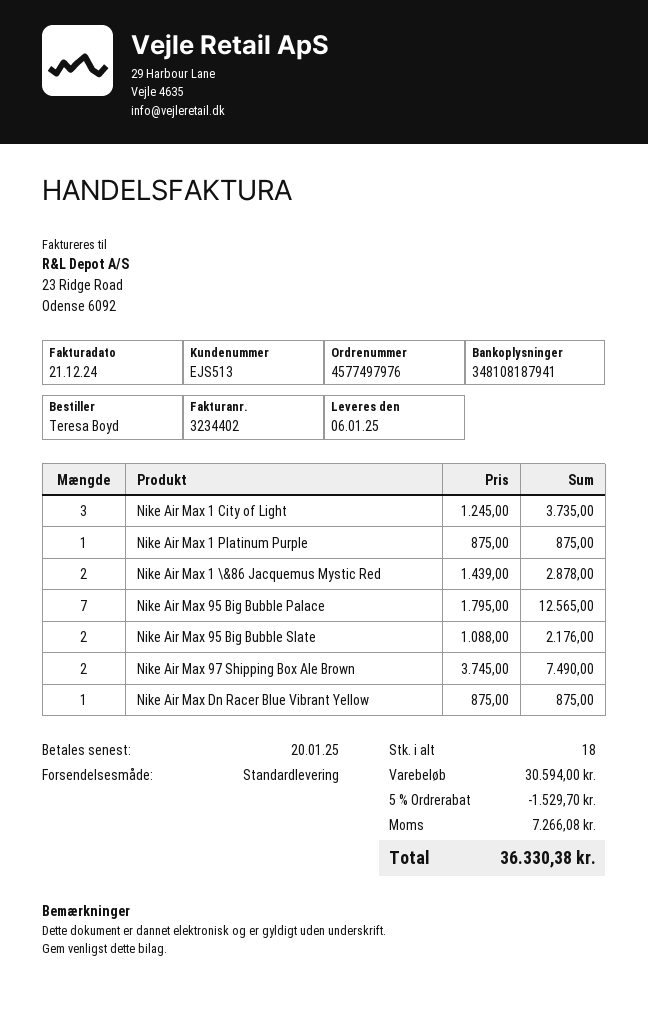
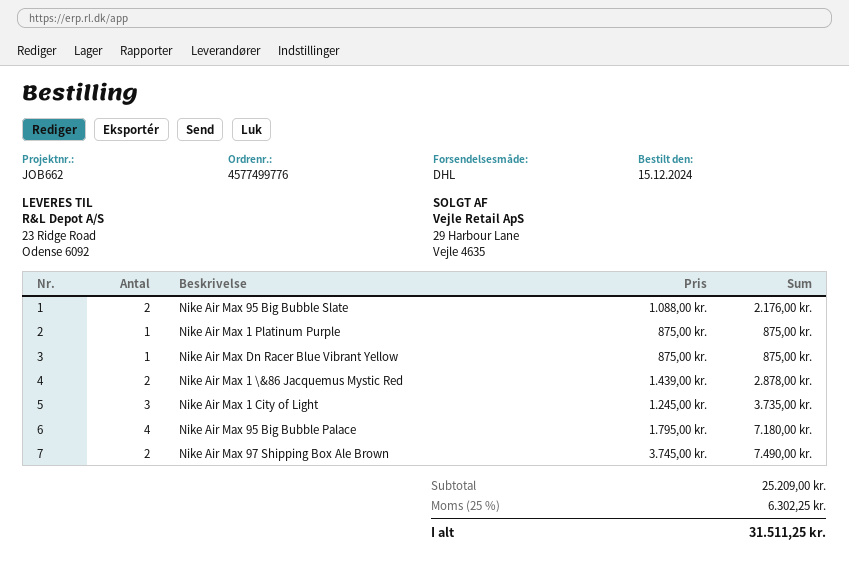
order number: 4577497976 -> 4577499776
shipping method: standard -> DHL
Nike Air Max 95 Big Bubble Palace: 7 x 1795.00 = 12565.00 -> 4 x 1795.00 = 7180.00
subtotal: 30594.00 -> 25209.00
discount: 5% = 1529.70 -> none
tax: 7266.08 -> 6302.25
total: 36330.38 -> 31511.25

